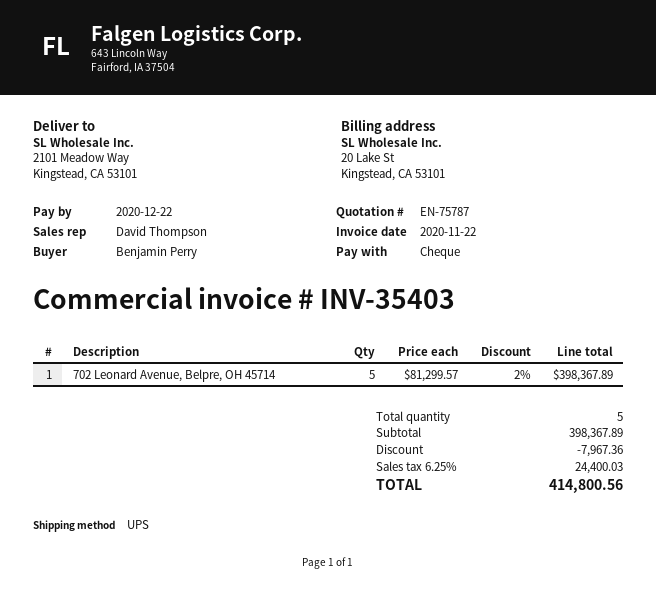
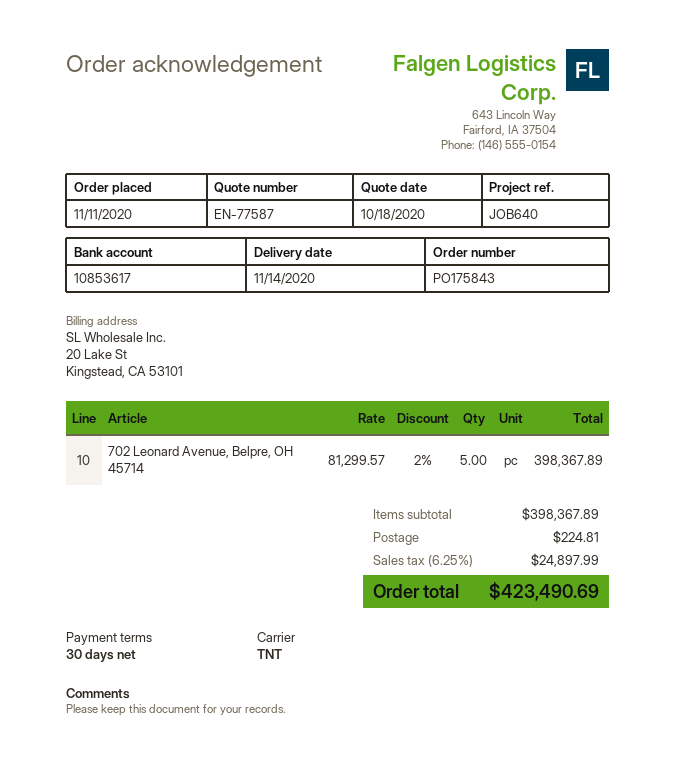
quote number: EN-75787 -> EN-77587
shipping method: UPS -> TNT
discount: 7967.36 -> none
shipping: none -> 224.81
tax: 6.25% = 24400.03 -> 6.25% = 24897.99
total: 414800.56 -> 423490.69

